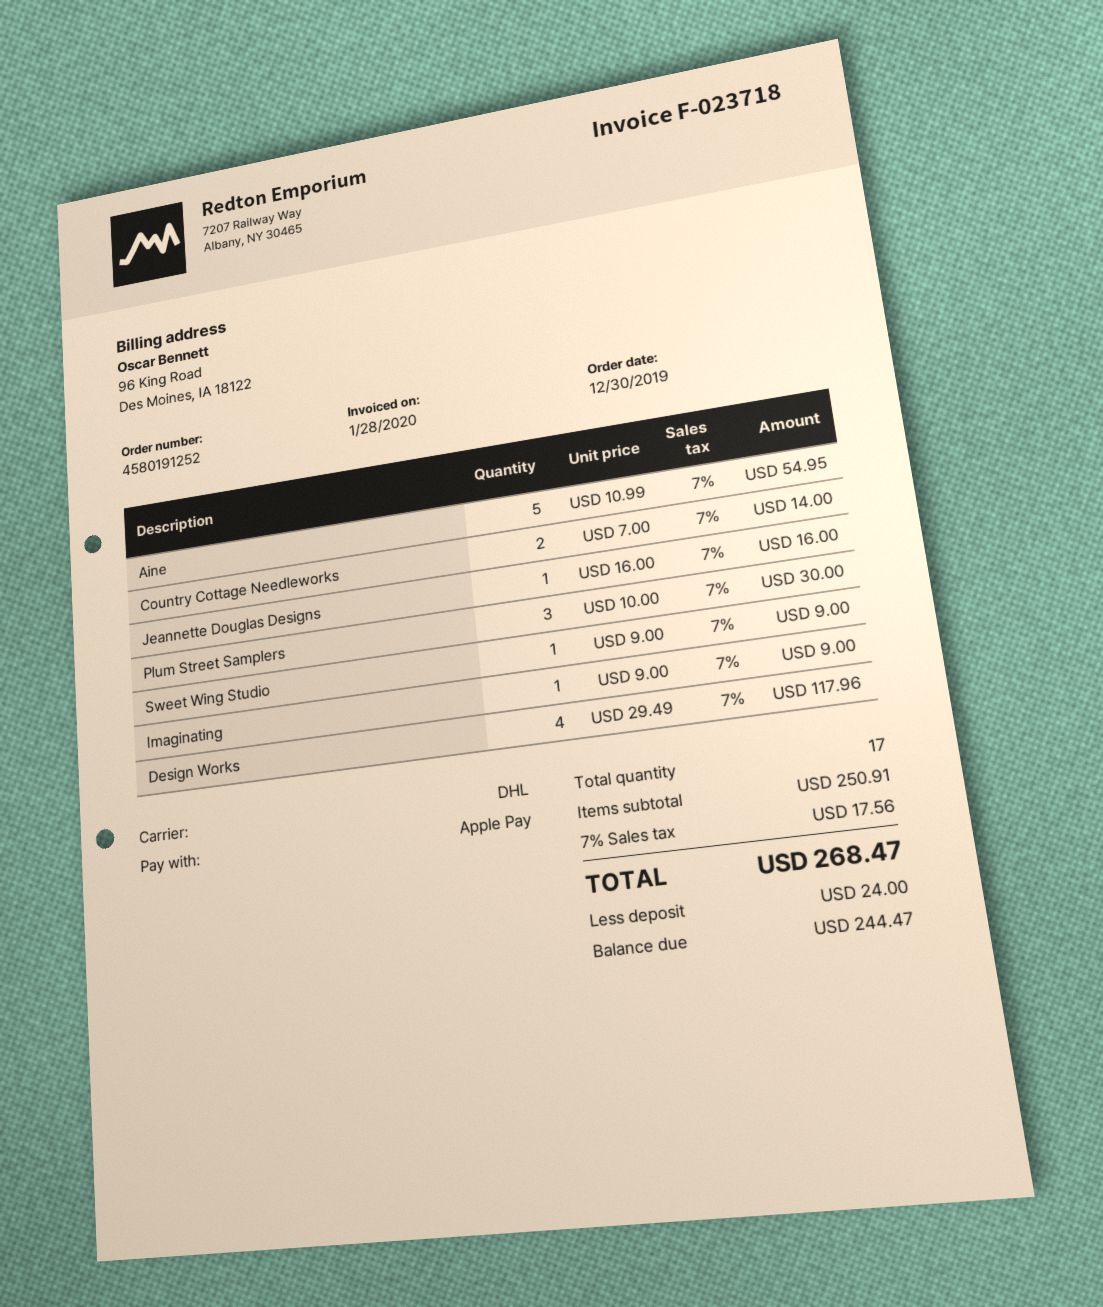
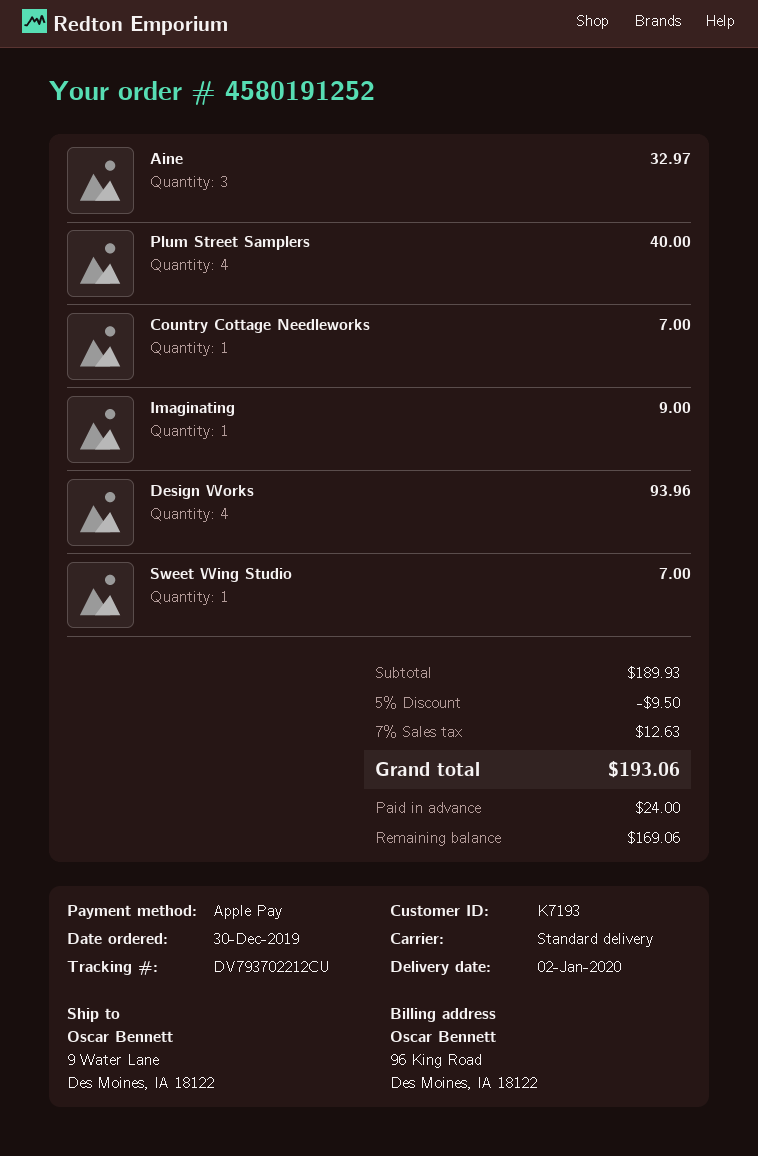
shipping method: DHL -> standard
Aine: 5 for 54.95 -> 3 for 32.97
Country Cottage Needleworks: 2 for 14.00 -> 1 for 7.00
Jeannette Douglas Designs: 1 for 16.00 -> none
Plum Street Samplers: 3 for 30.00 -> 4 for 40.00
Sweet Wing Studio: 1 for 9.00 -> 1 for 7.00
Design Works: 4 for 117.96 -> 4 for 93.96
subtotal: 250.91 -> 189.93
discount: none -> 5% = 9.50
tax: 7% = 17.56 -> 7% = 12.63
total: 268.47 -> 193.06
balance: 244.47 -> 169.06

